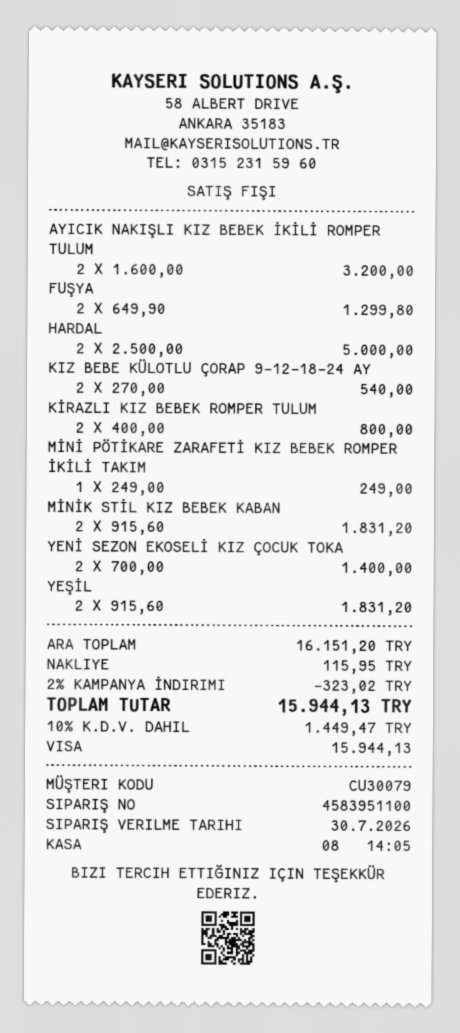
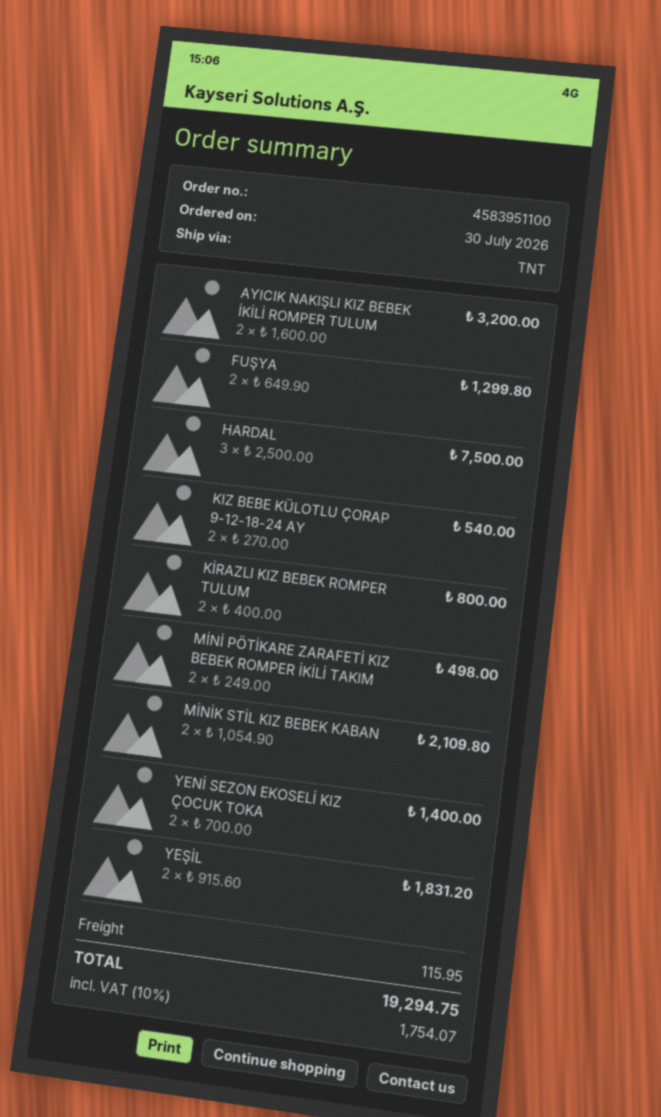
HARDAL: 2 x 2500.00 = 5000.00 -> 3 x 2500.00 = 7500.00
MİNİ PÖTİKARE ZARAFETİ KIZ BEBEK ROMPER İKİLİ TAKIM: 1 x 249.00 = 249.00 -> 2 x 249.00 = 498.00
MİNİK STİL KIZ BEBEK KABAN: 2 x 915.60 = 1831.20 -> 2 x 1054.90 = 2109.80
discount: 2% = 323.02 -> none
tax: 10% = 1449.47 -> 10% = 1754.07
total: 15944.13 -> 19294.75

